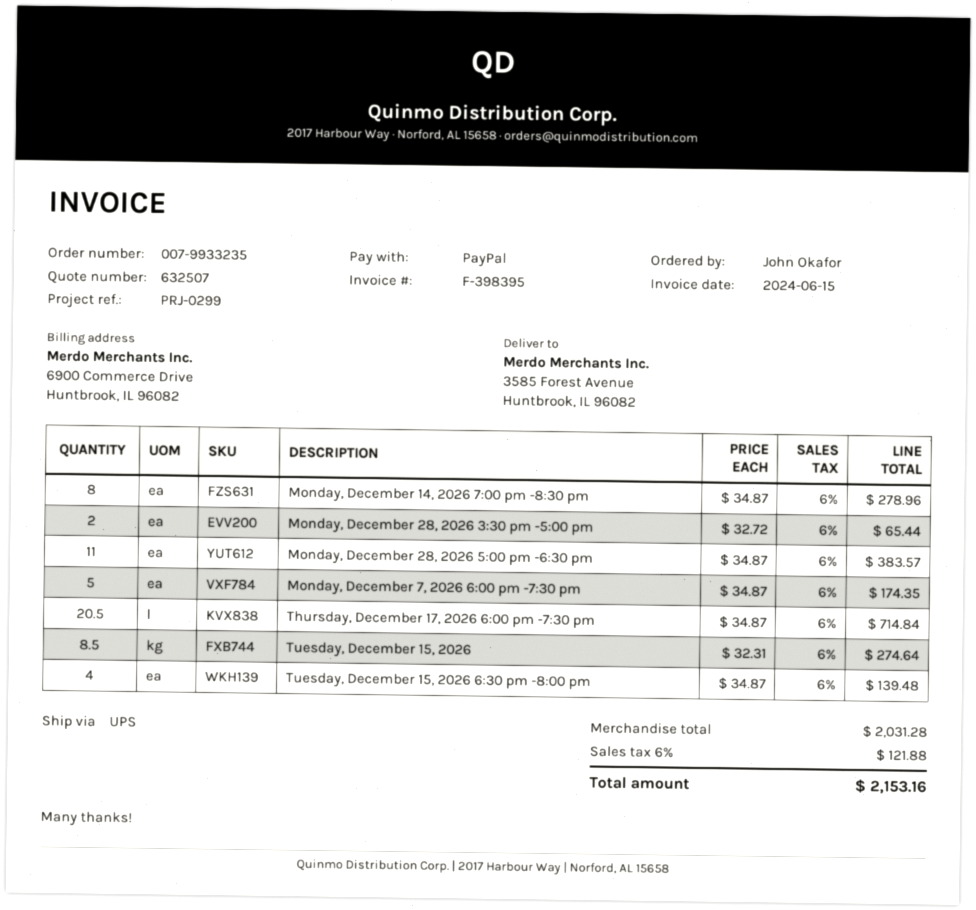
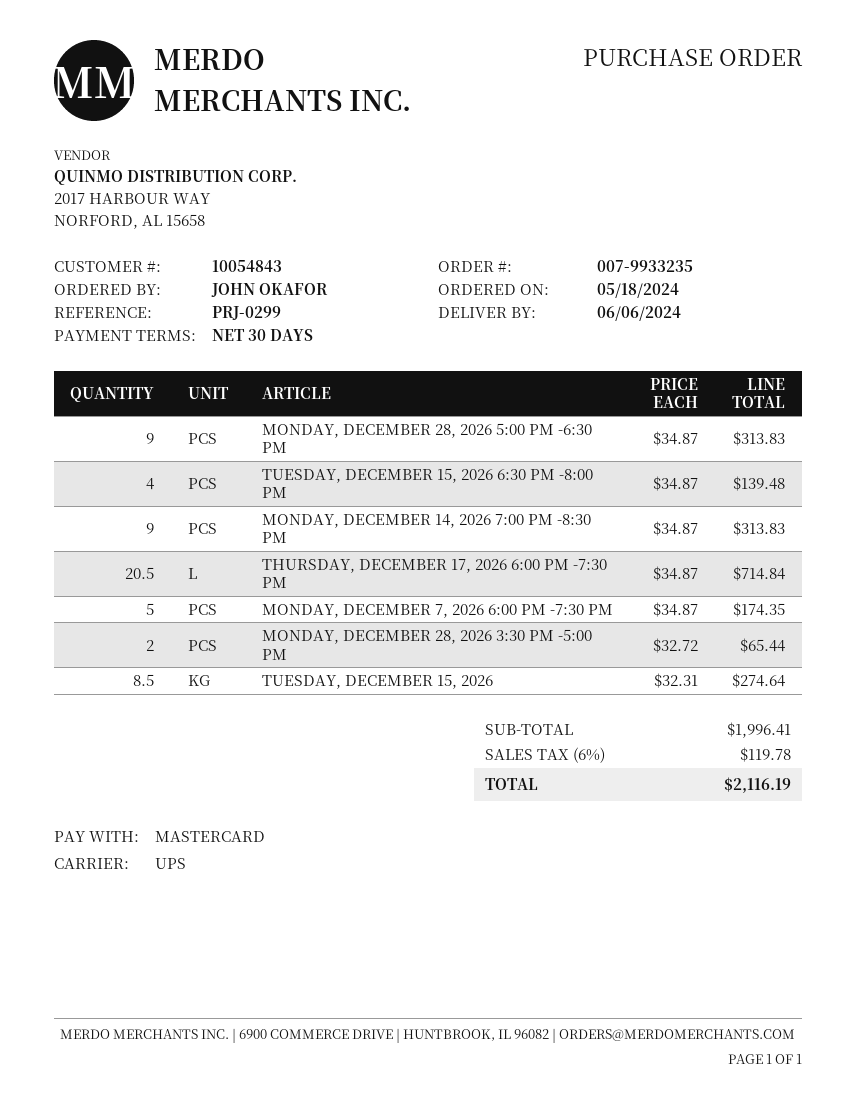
payment method: PayPal -> Mastercard
Monday, December 14, 2026 7:00 pm -8:30 pm: 8 x 34.87 = 278.96 -> 9 x 34.87 = 313.83
Monday, December 28, 2026 5:00 pm -6:30 pm: 11 x 34.87 = 383.57 -> 9 x 34.87 = 313.83
subtotal: 2031.28 -> 1996.41
tax: 6% = 121.88 -> 6% = 119.78
total: 2153.16 -> 2116.19

